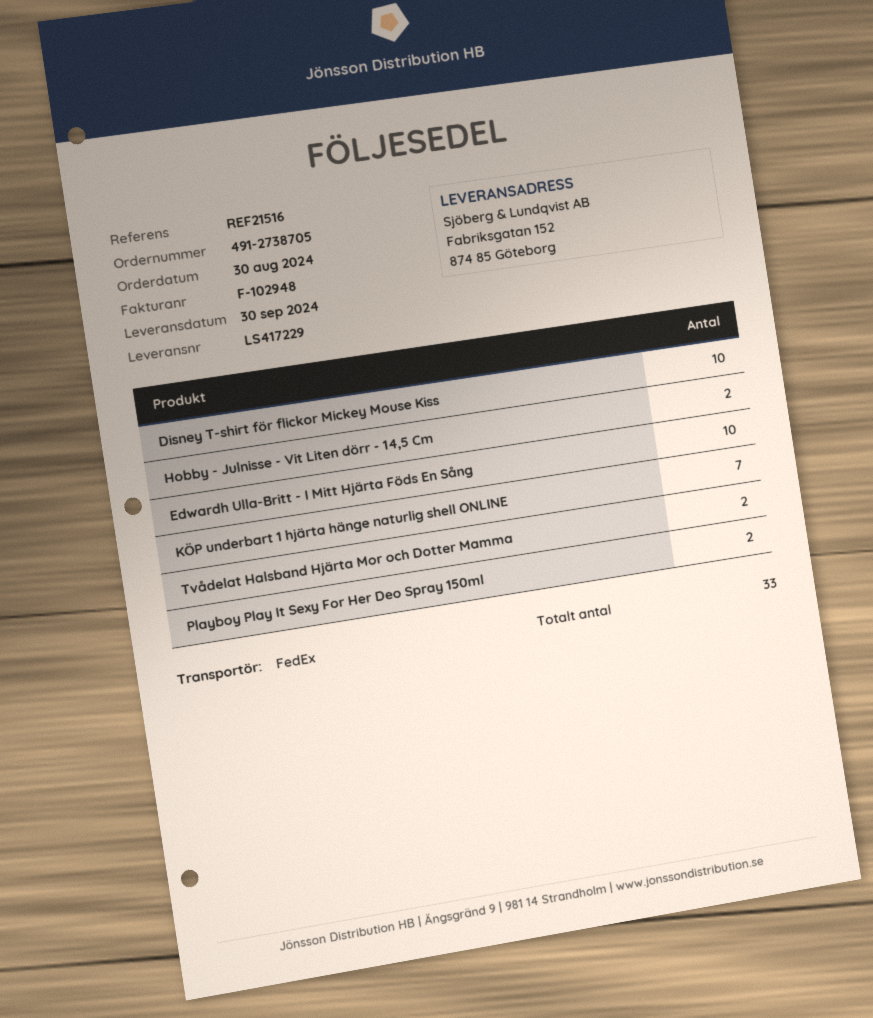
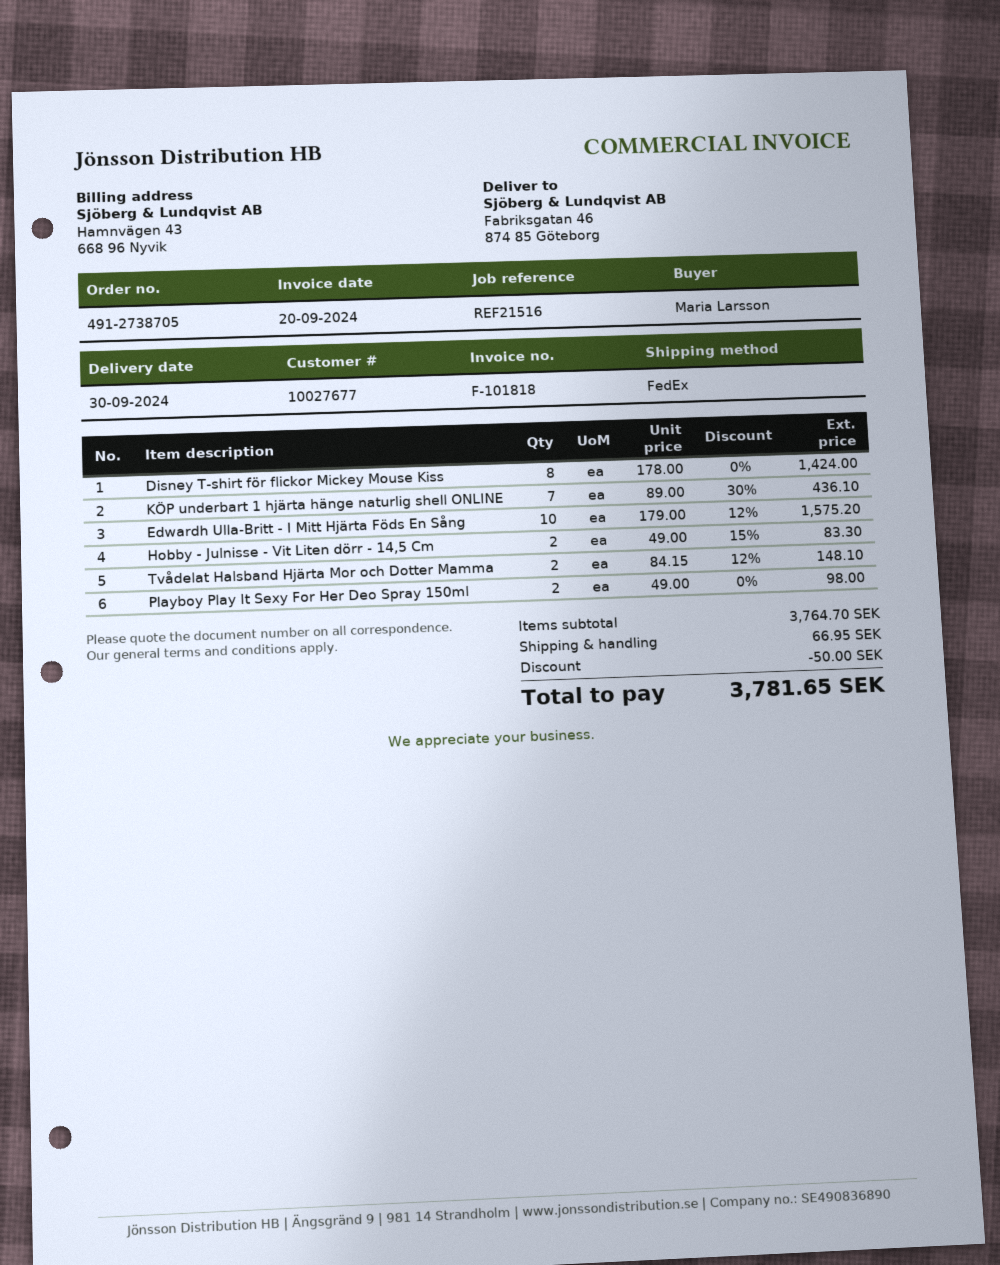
invoice number: F-102948 -> F-101818
ship to: Fabriksgatan 152, 874 85 Göteborg -> Fabriksgatan 46, 874 85 Göteborg
Disney T-shirt för flickor Mickey Mouse Kiss: 10 -> 8

